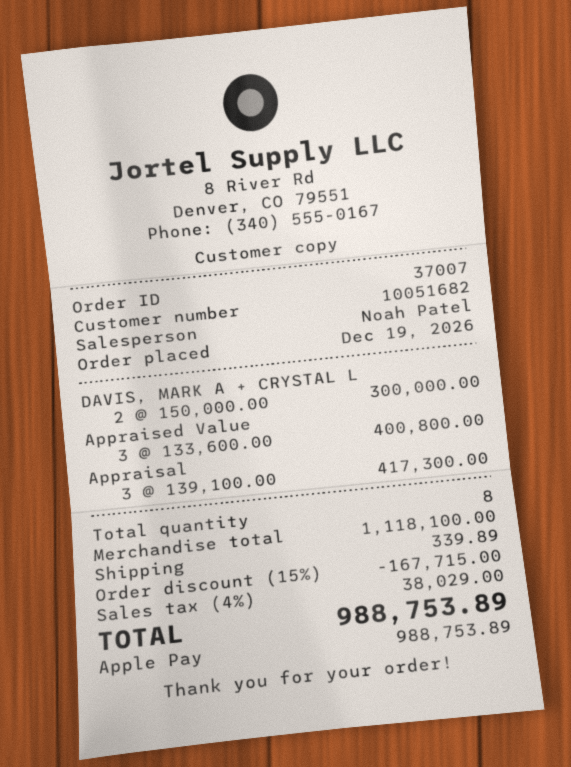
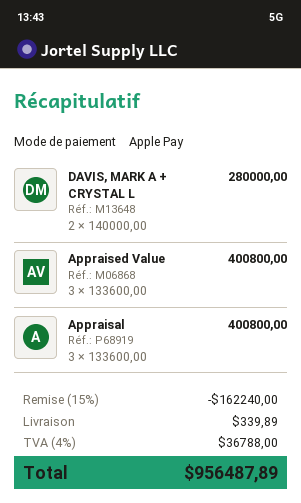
DAVIS, MARK A + CRYSTAL L: 2 x 150000.00 = 300000.00 -> 2 x 140000.00 = 280000.00
Appraisal: 3 x 139100.00 = 417300.00 -> 3 x 133600.00 = 400800.00
discount: 15% = 167715.00 -> 15% = 162240.00
tax: 4% = 38029.00 -> 4% = 36788.00
total: 988753.89 -> 956487.89

